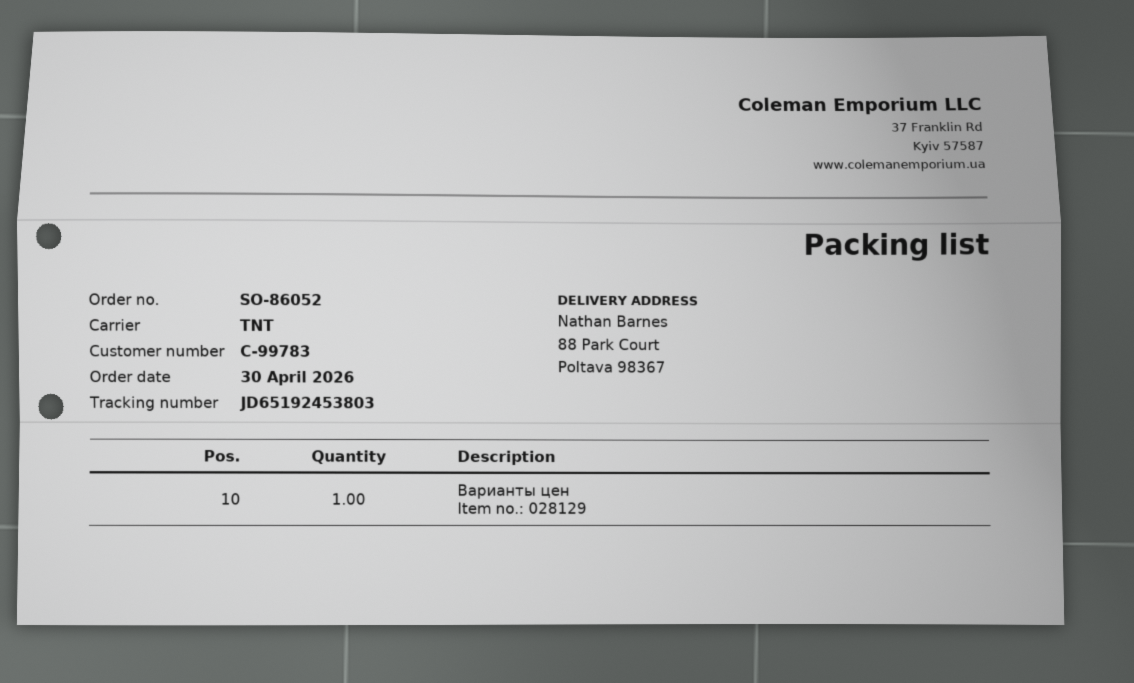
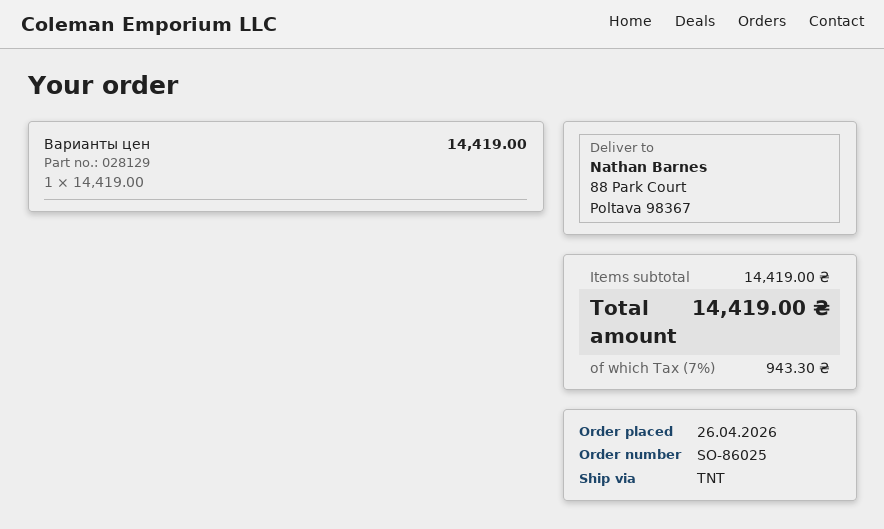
order number: SO-86052 -> SO-86025
order date: 2026-04-30 -> 2026-04-26

